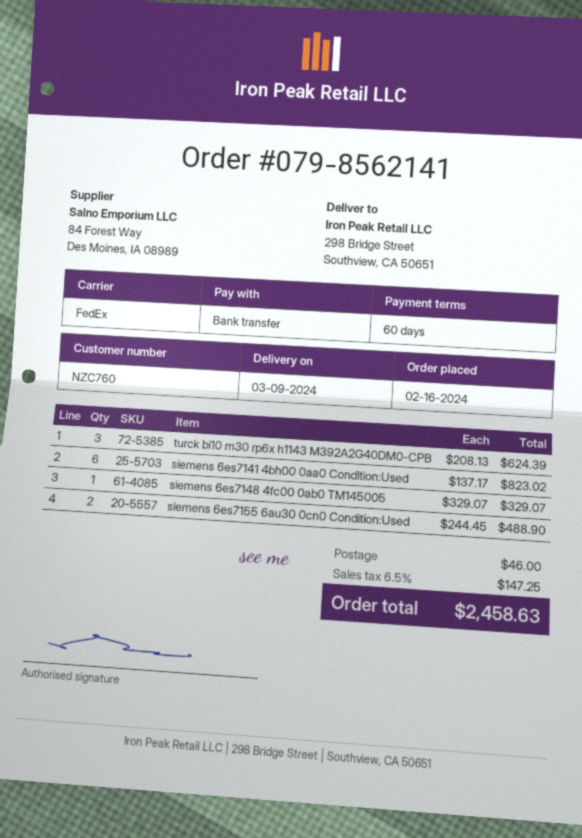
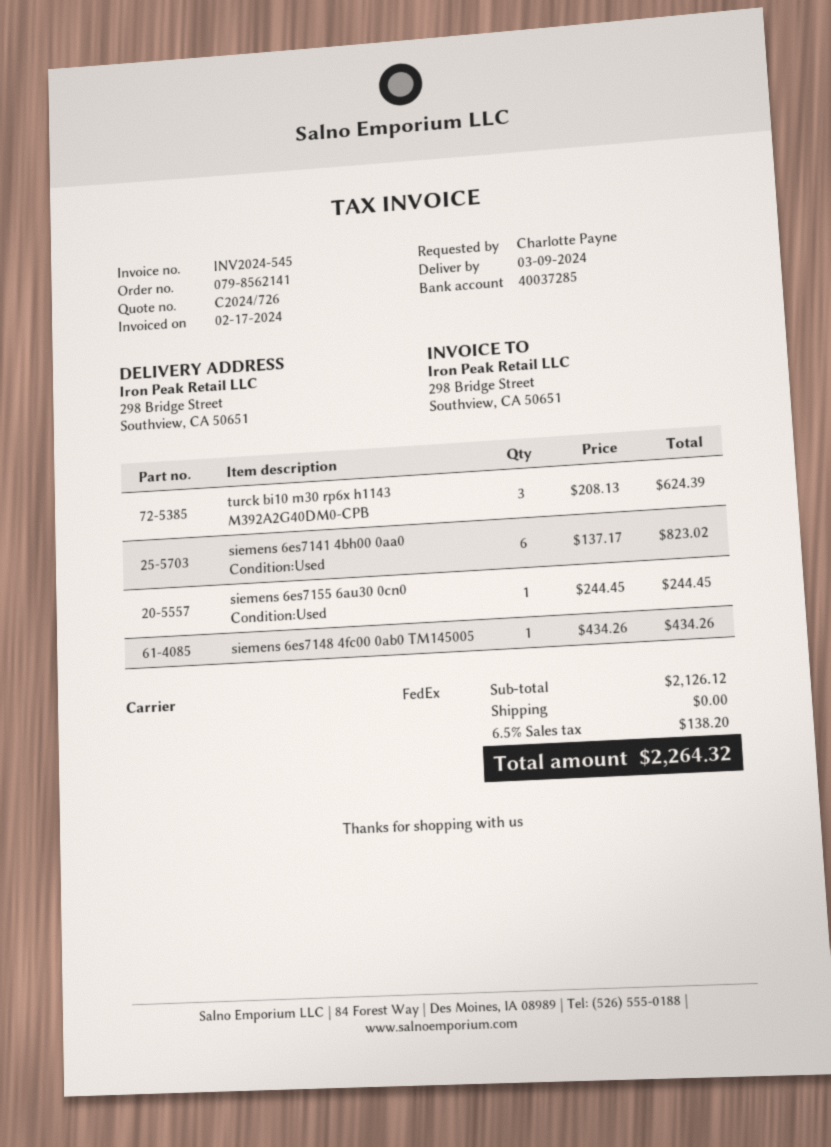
siemens 6es7148 4fc00 0ab0 TM145005: 1 x 329.07 = 329.07 -> 1 x 434.26 = 434.26
siemens 6es7155 6au30 0cn0 Condition:Used: 2 x 244.45 = 488.90 -> 1 x 244.45 = 244.45
shipping: 46.00 -> 0.00
tax: 6.5% = 147.25 -> 6.5% = 138.20
total: 2458.63 -> 2264.32

